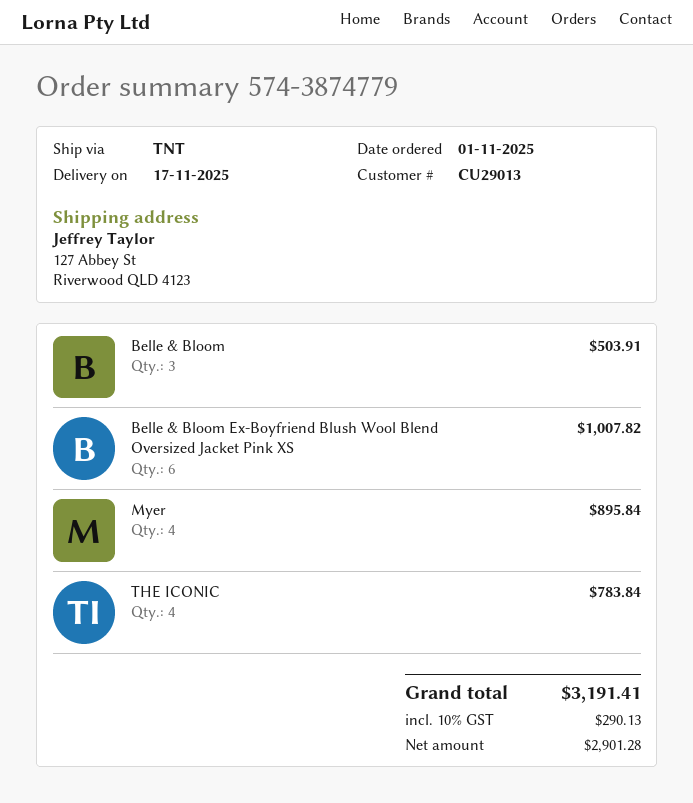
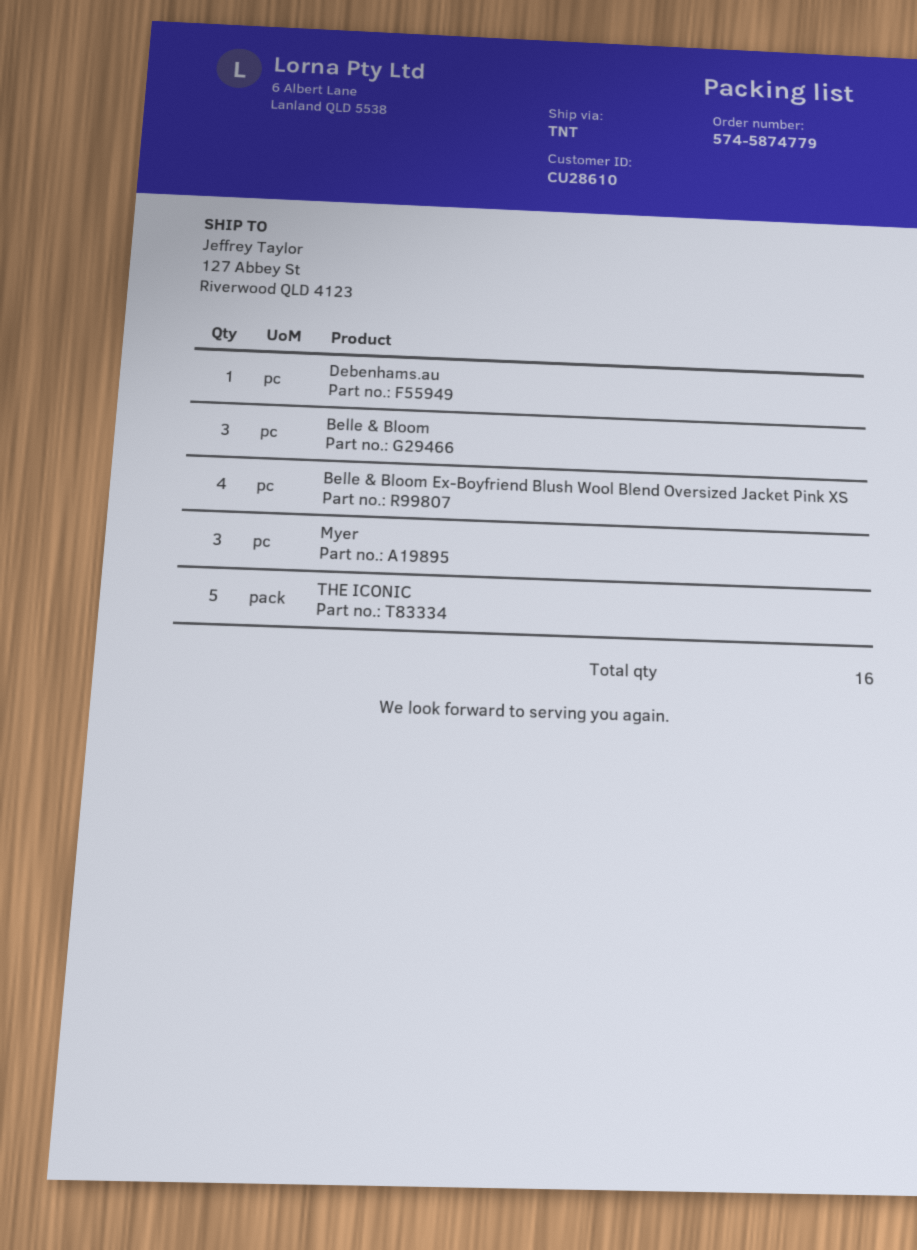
order number: 574-3874779 -> 574-5874779
customer number: CU29013 -> CU28610
Belle & Bloom Ex-Boyfriend Blush Wool Blend Oversized Jacket Pink XS: 6 -> 4
Myer: 4 -> 3
THE ICONIC: 4 -> 5
Debenhams.au: none -> 1

